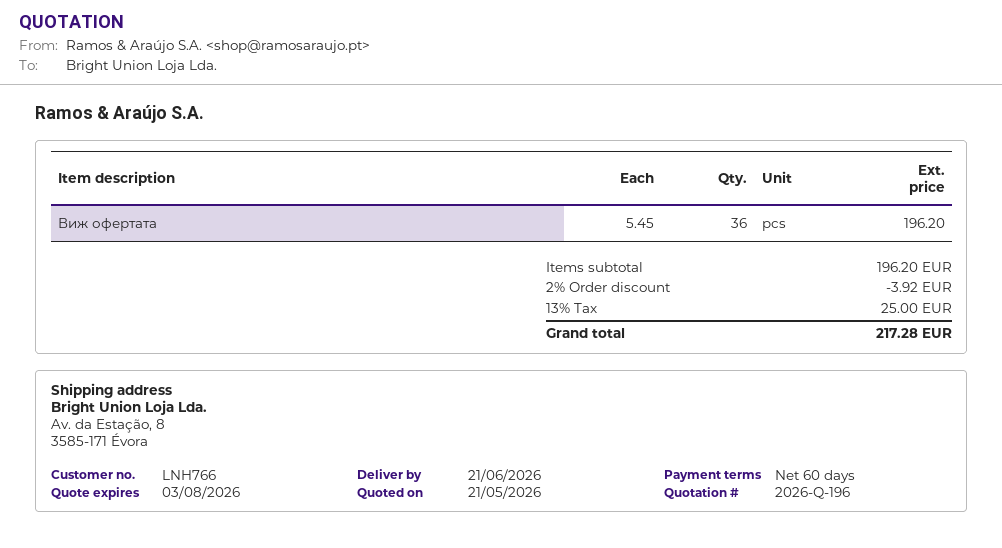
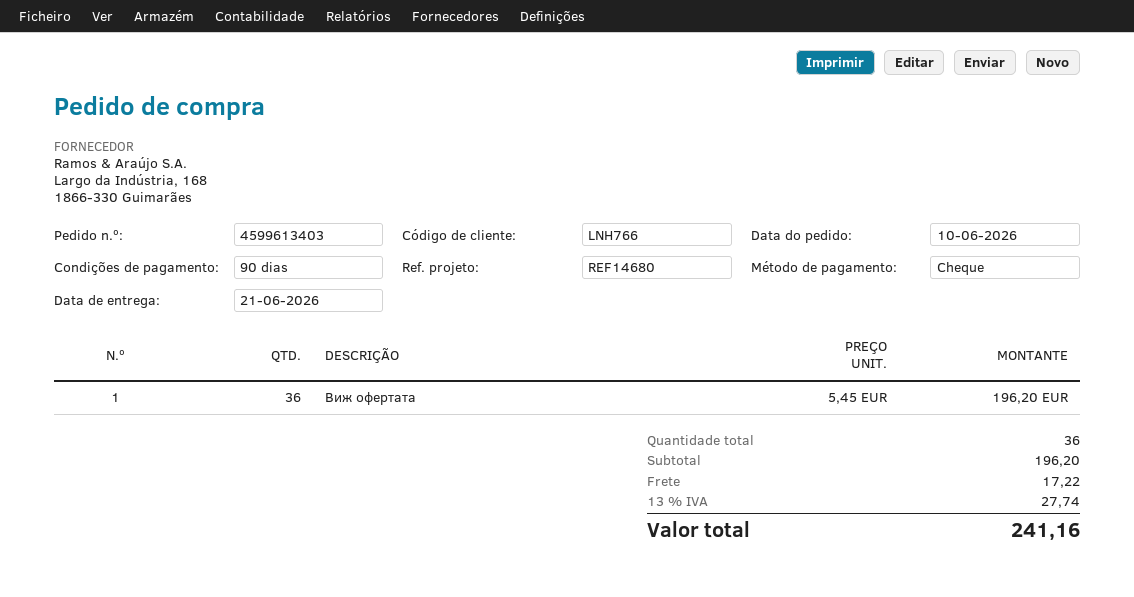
payment terms: 60 days -> 90 days
discount: 2% = 3.92 -> none
shipping: none -> 17.22
tax: 13% = 25.00 -> 13% = 27.74
total: 217.28 -> 241.16

